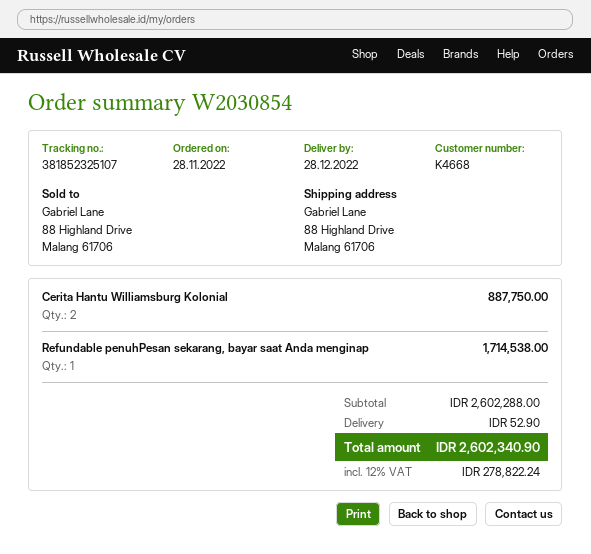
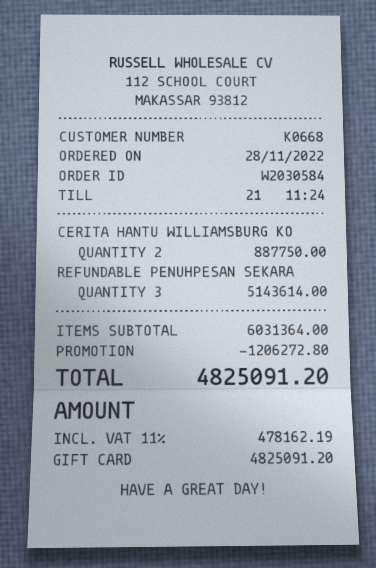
order number: W2030854 -> W2030584
customer number: K4668 -> K0668
Refundable penuhPesan sekarang, bayar saat Anda menginap: 1 for 1714538.00 -> 3 for 5143614.00
subtotal: 2602288.00 -> 6031364.00
discount: none -> 1206272.80
shipping: 52.90 -> none
tax: 12% = 278822.24 -> 11% = 478162.19
total: 2602340.90 -> 4825091.20

